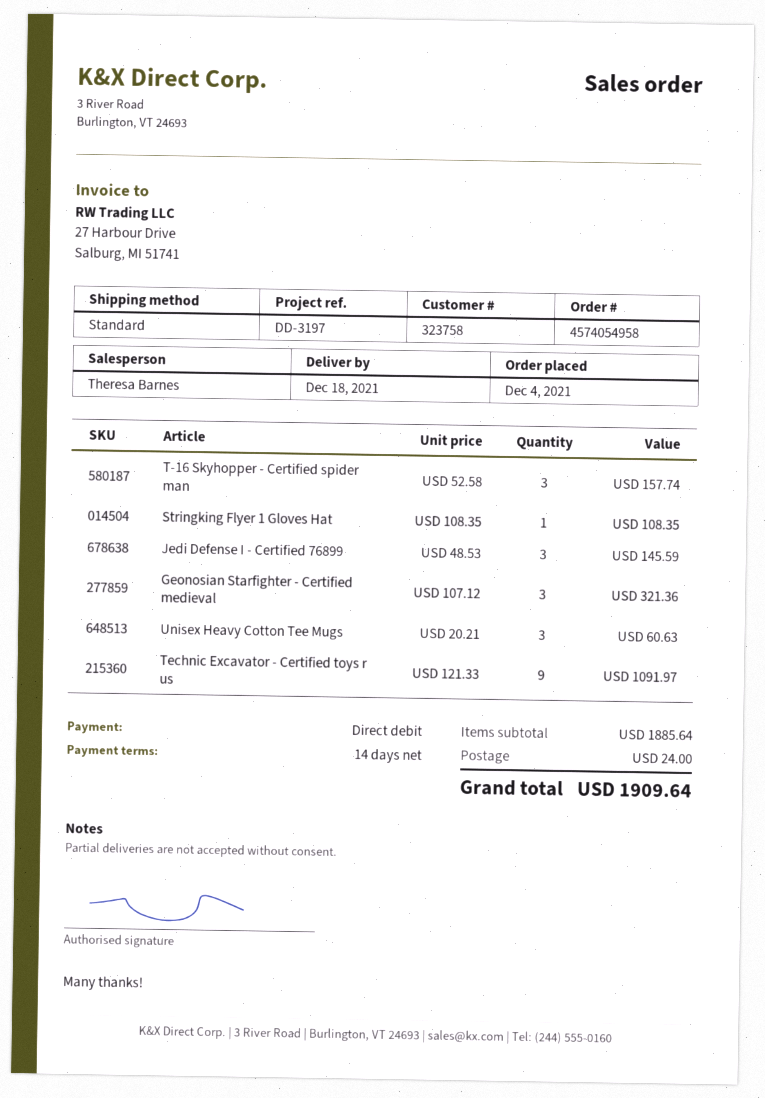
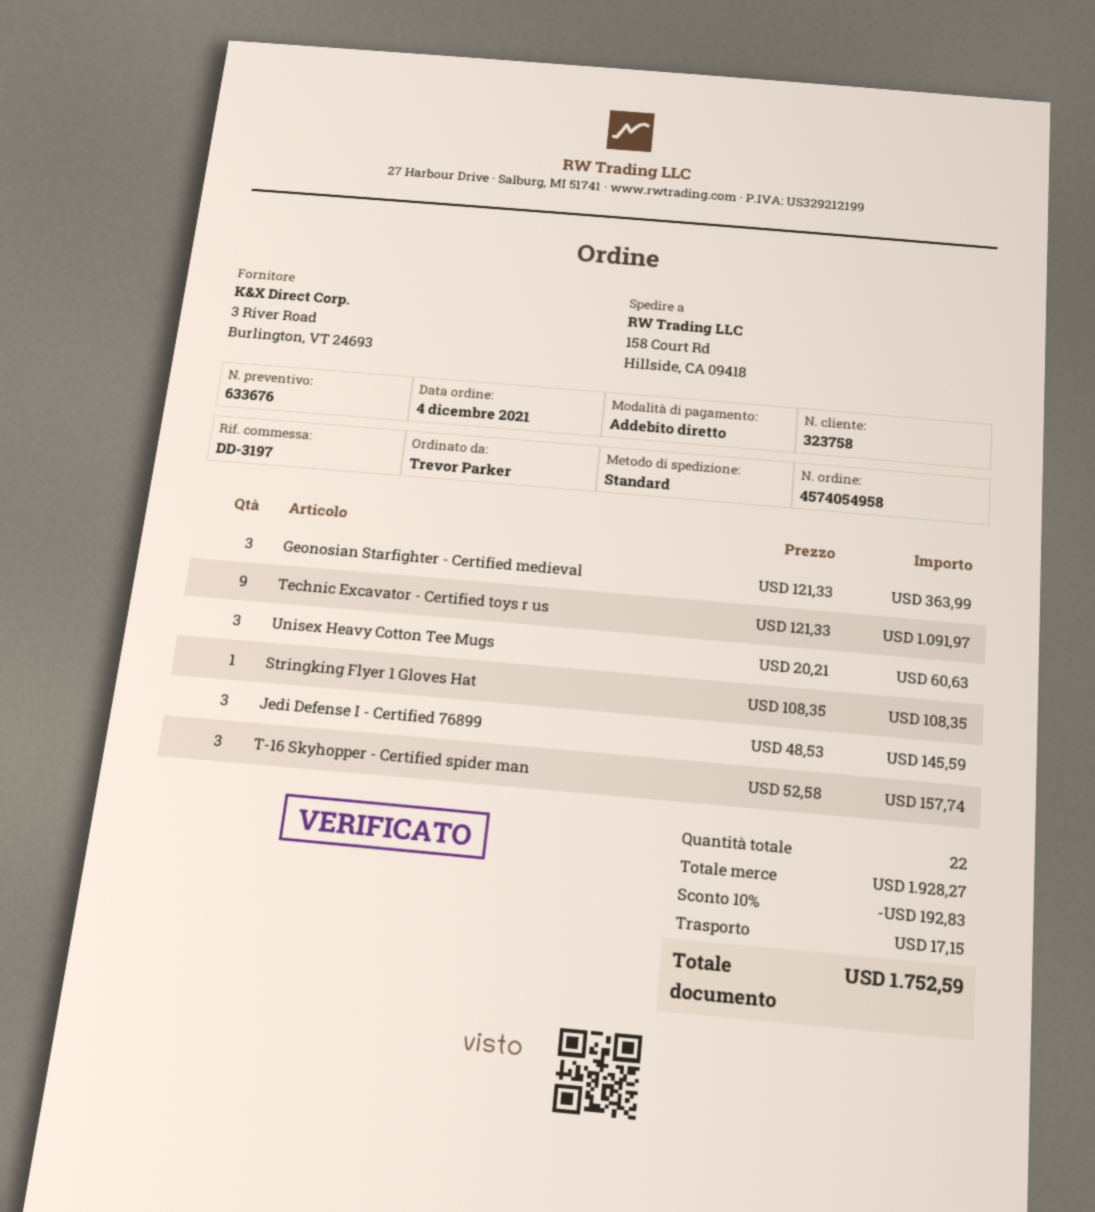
Geonosian Starfighter - Certified medieval: 3 x 107.12 = 321.36 -> 3 x 121.33 = 363.99
subtotal: 1885.64 -> 1928.27
discount: none -> 10% = 192.83
shipping: 24.00 -> 17.15
total: 1909.64 -> 1752.59

